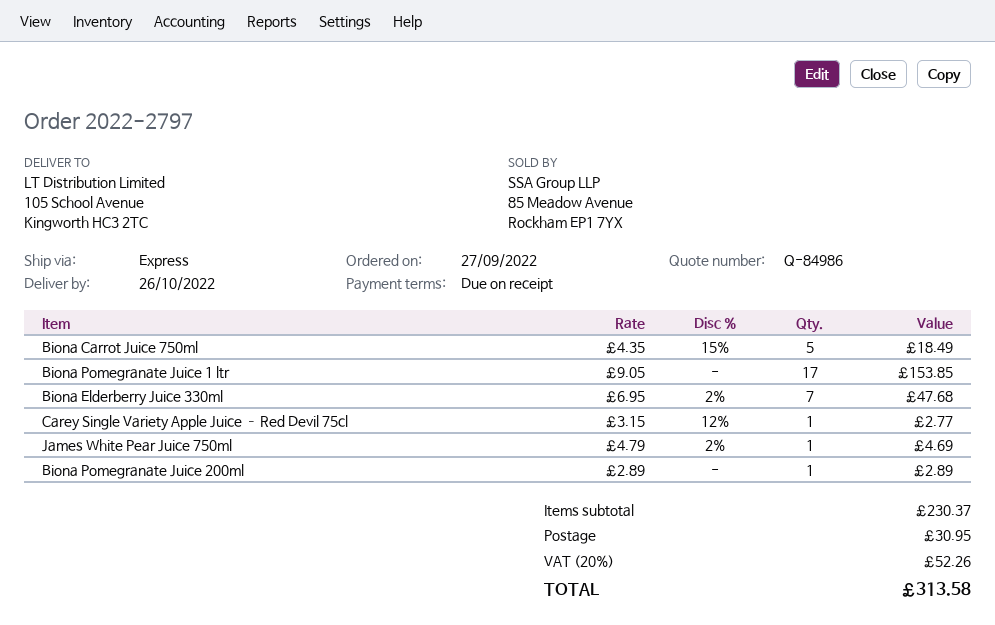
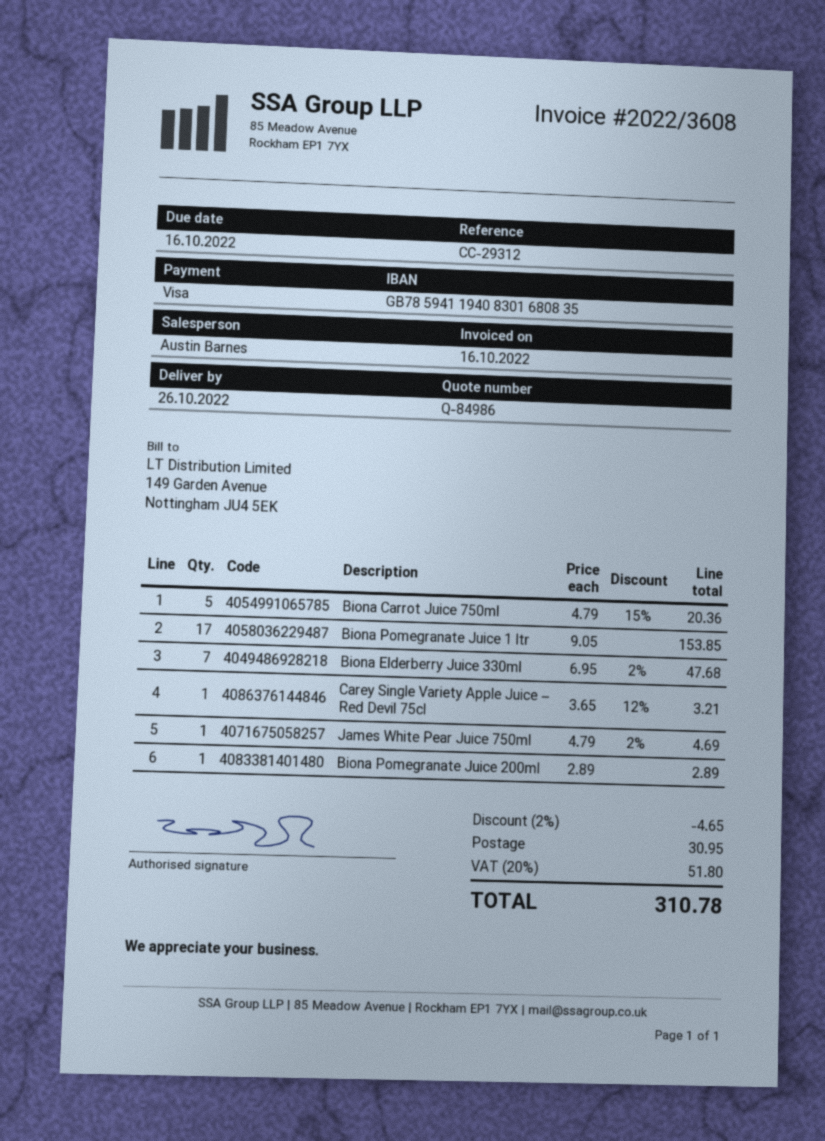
Biona Carrot Juice 750ml: 5 x 4.35 - 15% = 18.49 -> 5 x 4.79 - 15% = 20.36
Carey Single Variety Apple Juice – Red Devil 75cl: 1 x 3.15 - 12% = 2.77 -> 1 x 3.65 - 12% = 3.21
discount: none -> 2% = 4.65
tax: 20% = 52.26 -> 20% = 51.80
total: 313.58 -> 310.78

